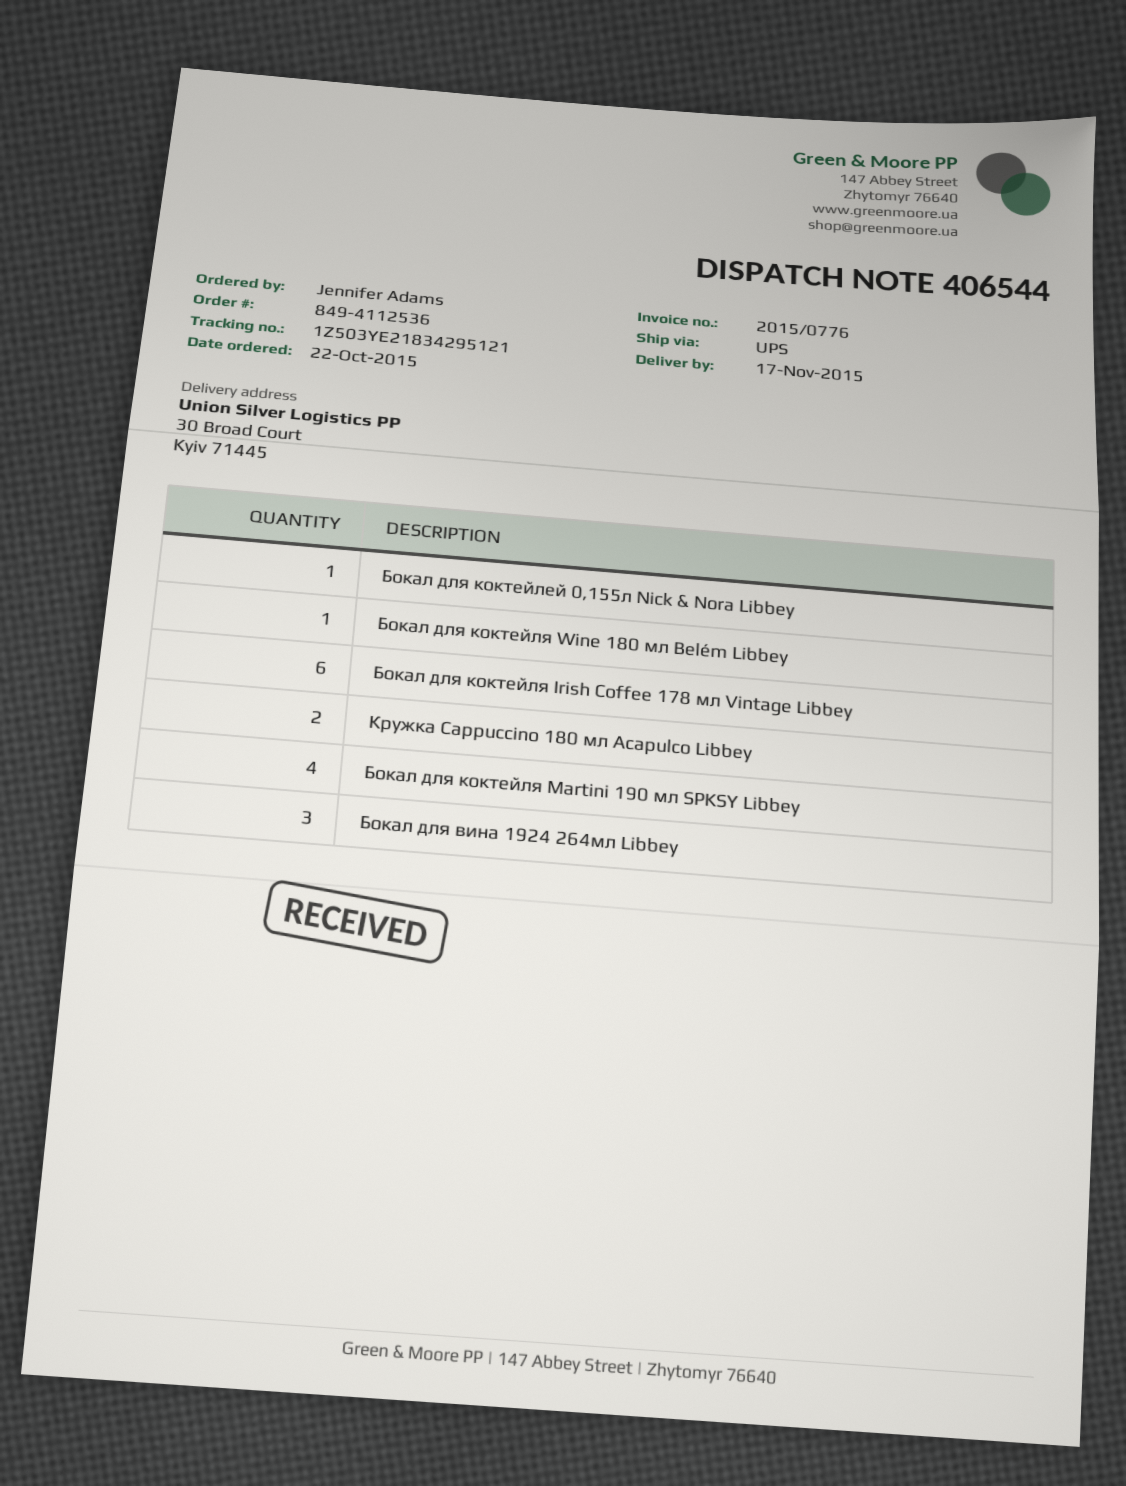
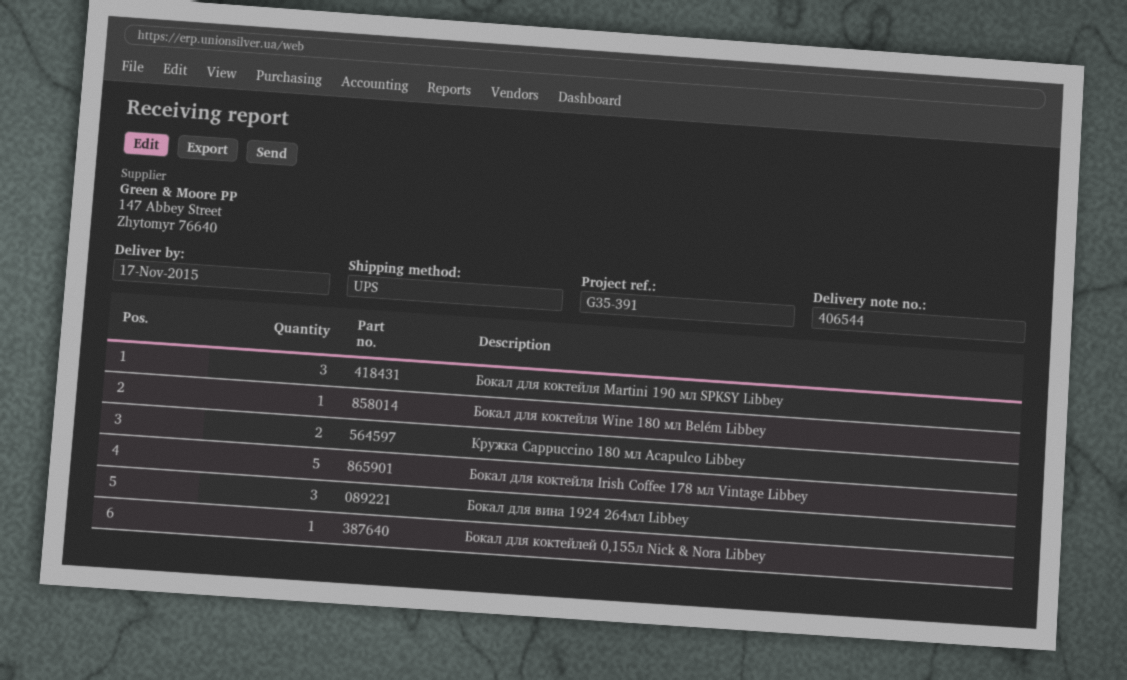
Бокал для коктейля Irish Coffee 178 мл Vintage Libbey: 6 -> 5
Бокал для коктейля Martini 190 мл SPKSY Libbey: 4 -> 3

